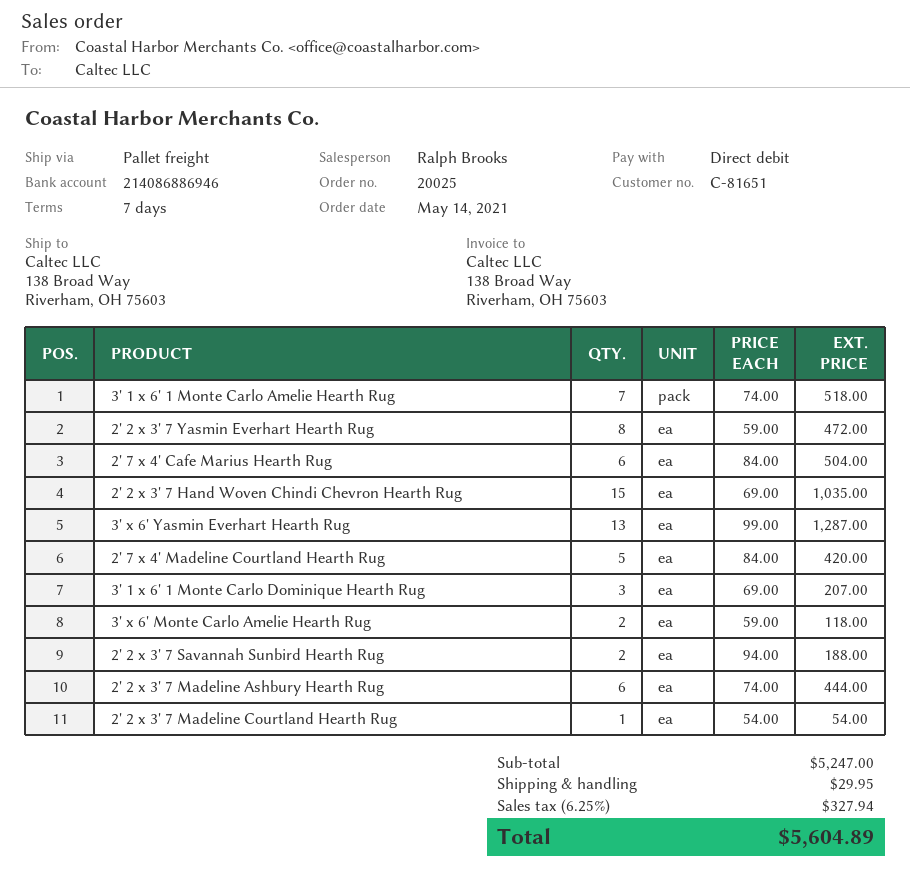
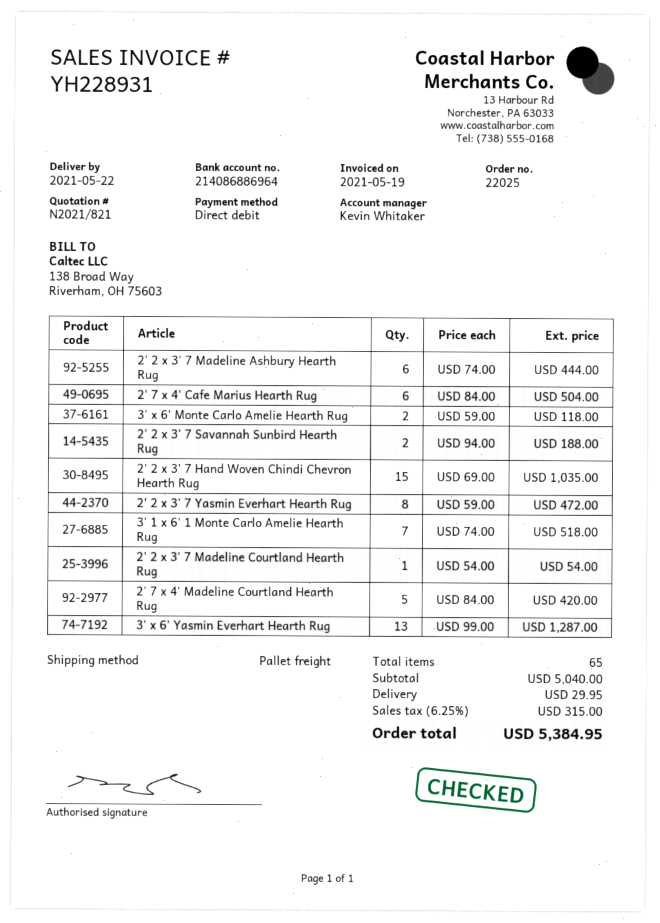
order number: 20025 -> 22025
sales rep: Ralph Brooks -> Kevin Whitaker
bank account: 214086886946 -> 214086886964
3' 1 x 6' 1 Monte Carlo Dominique Hearth Rug: 3 x 69.00 = 207.00 -> none
subtotal: 5247.00 -> 5040.00
tax: 6.25% = 327.94 -> 6.25% = 315.00
total: 5604.89 -> 5384.95

